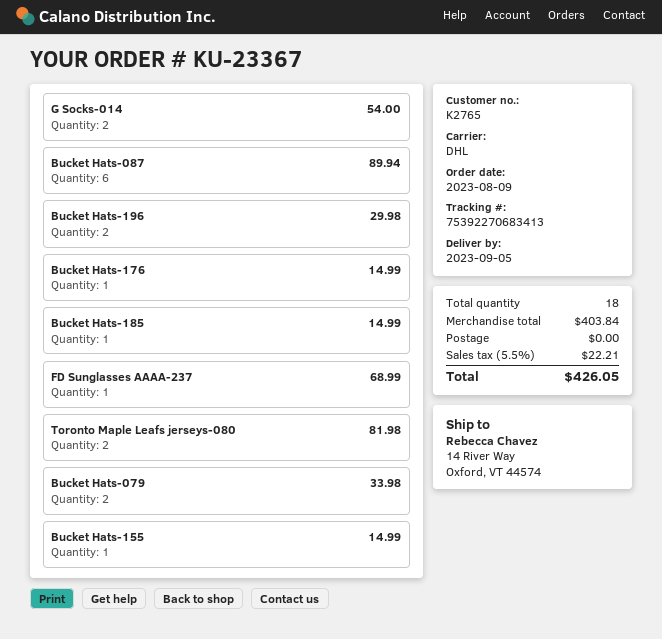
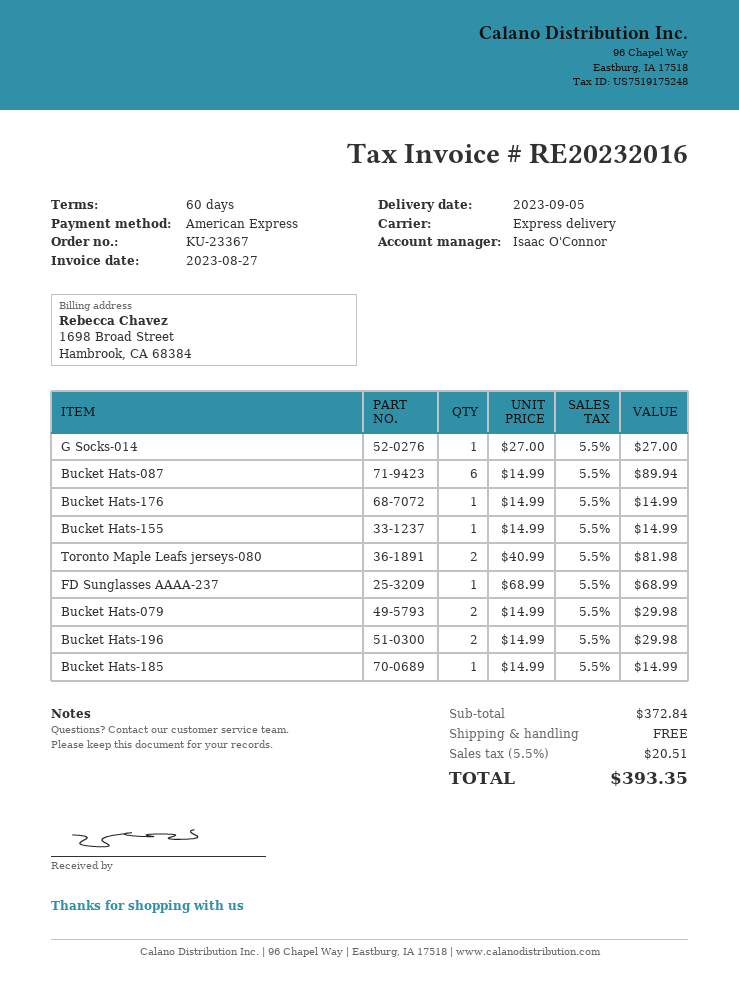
shipping method: DHL -> express
G Socks-014: 2 for 54.00 -> 1 for 27.00
Bucket Hats-079: 2 for 33.98 -> 2 for 29.98
subtotal: 403.84 -> 372.84
tax: 5.5% = 22.21 -> 5.5% = 20.51
total: 426.05 -> 393.35

